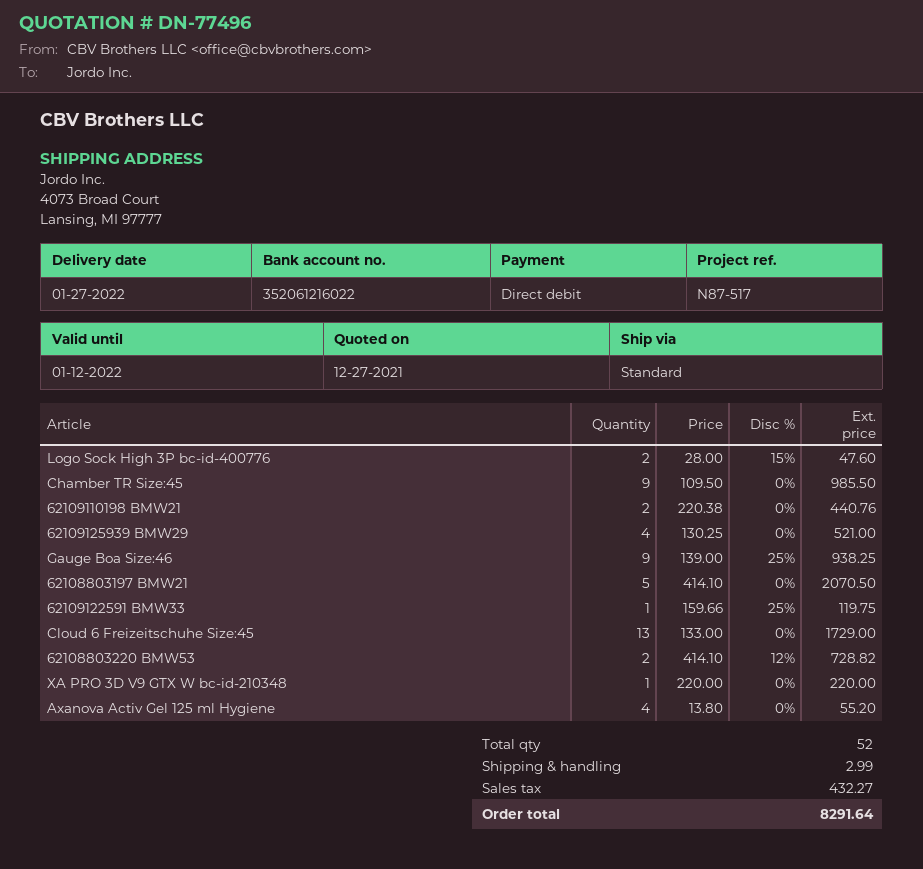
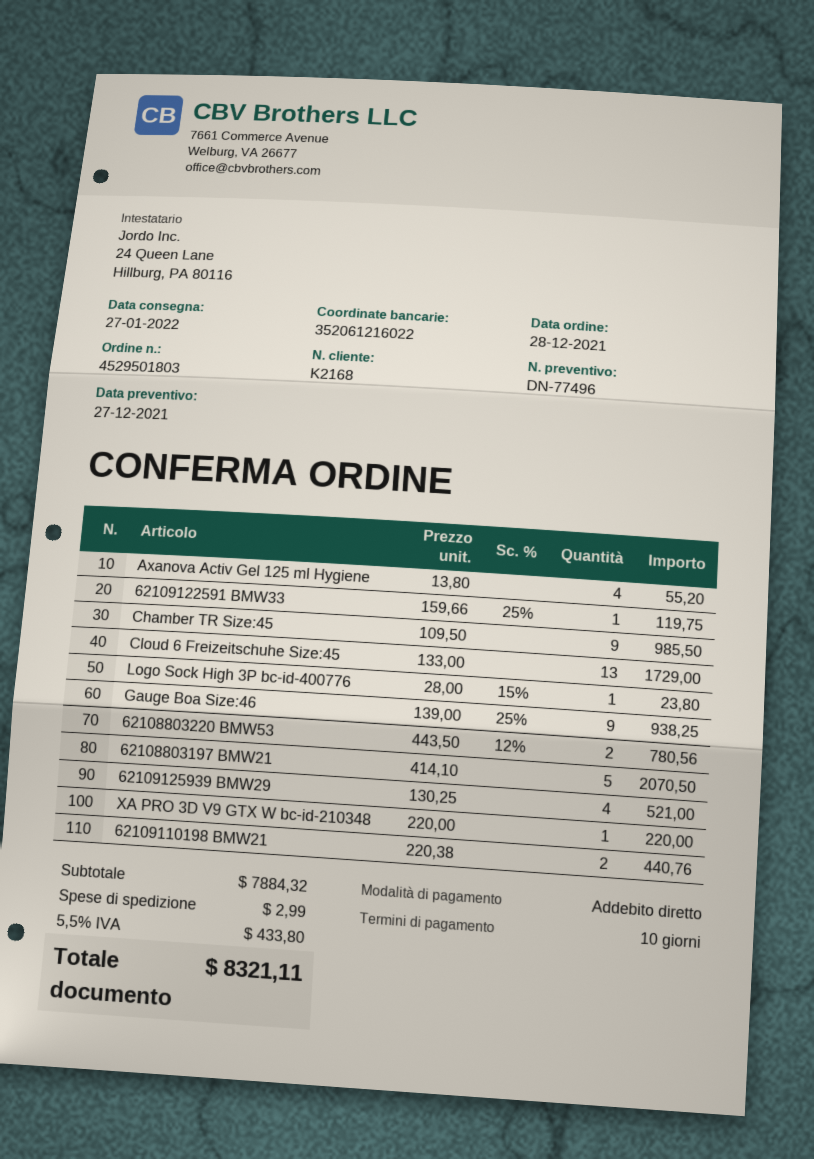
Logo Sock High 3P bc-id-400776: 2 x 28.00 - 15% = 47.60 -> 1 x 28.00 - 15% = 23.80
62108803220 BMW53: 2 x 414.10 - 12% = 728.82 -> 2 x 443.50 - 12% = 780.56
tax: 432.27 -> 433.80
total: 8291.64 -> 8321.11

